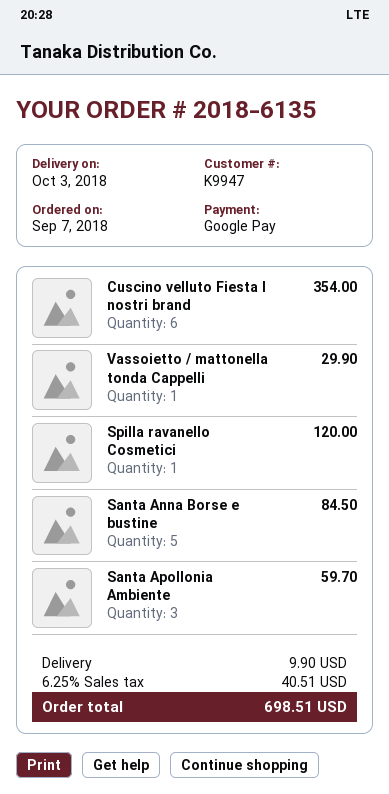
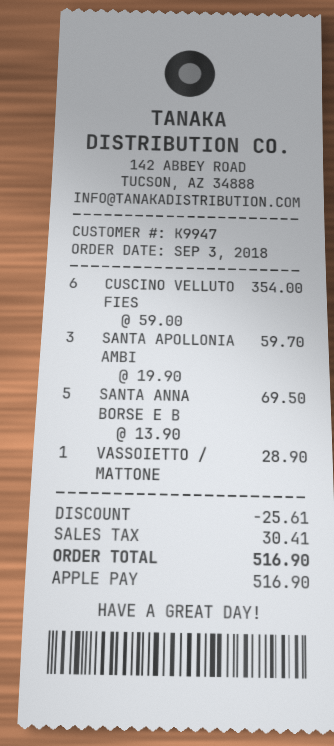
order date: 2018-09-07 -> 2018-09-03
payment method: Google Pay -> Apple Pay
Vassoietto / mattonella tonda Cappelli: 1 for 29.90 -> 1 for 28.90
Spilla ravanello Cosmetici: 1 for 120.00 -> none
Santa Anna Borse e bustine: 5 for 84.50 -> 5 for 69.50
discount: none -> 25.61
shipping: 9.90 -> none
tax: 40.51 -> 30.41
total: 698.51 -> 516.90

